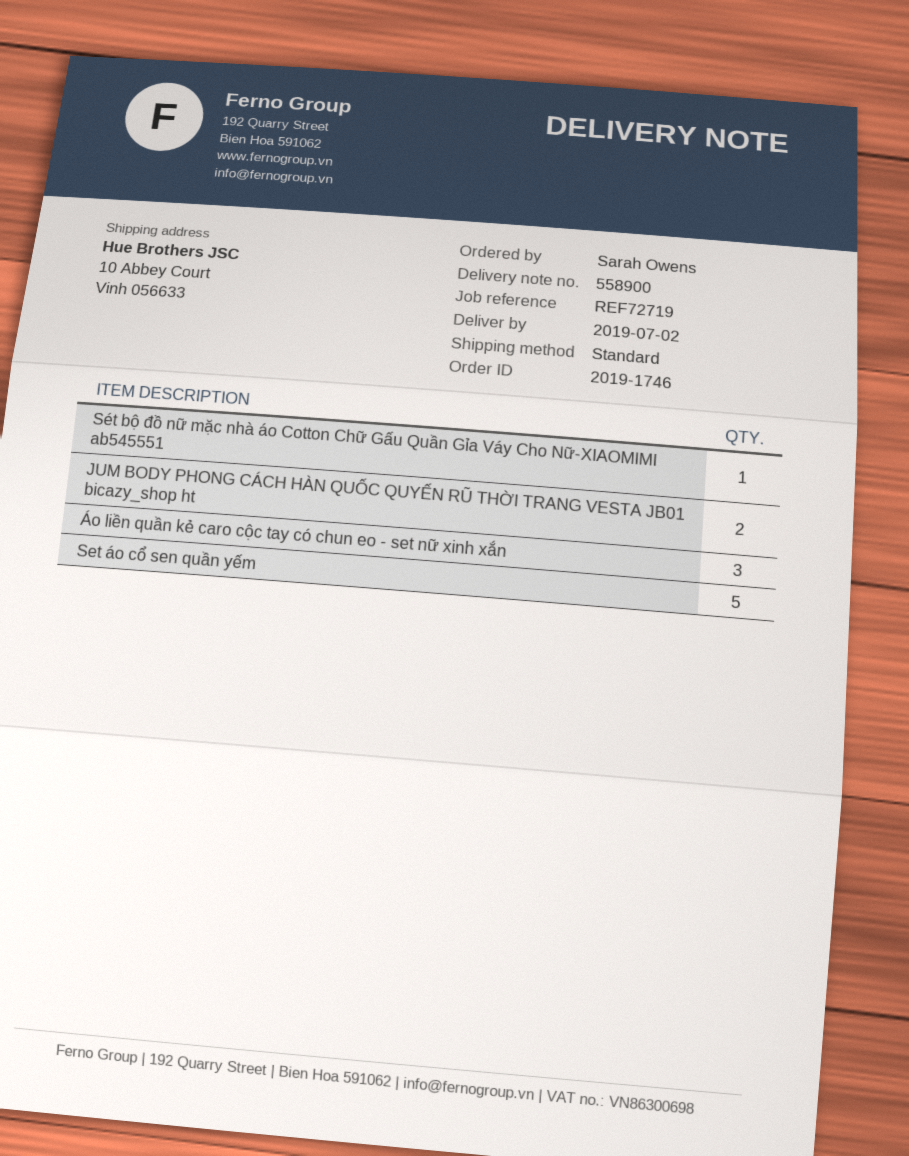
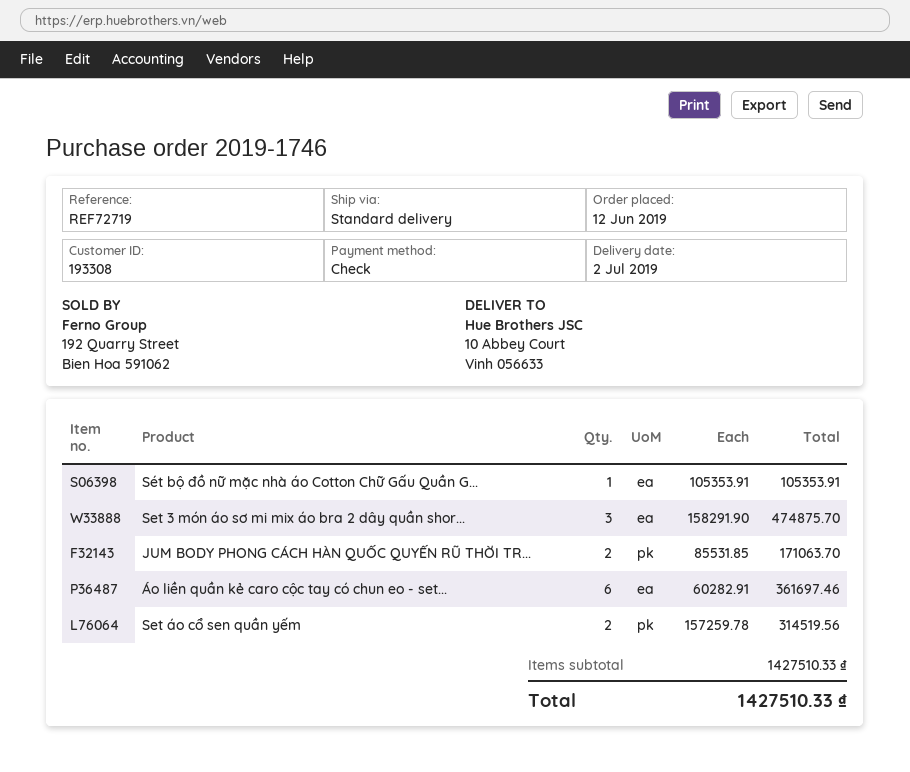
Áo liền quần kẻ caro cộc tay có chun eo - set nữ xinh xắn: 3 -> 6
Set áo cổ sen quần yếm: 5 -> 2
Set 3 món áo sơ mi mix áo bra 2 dây quần shor...: none -> 3

